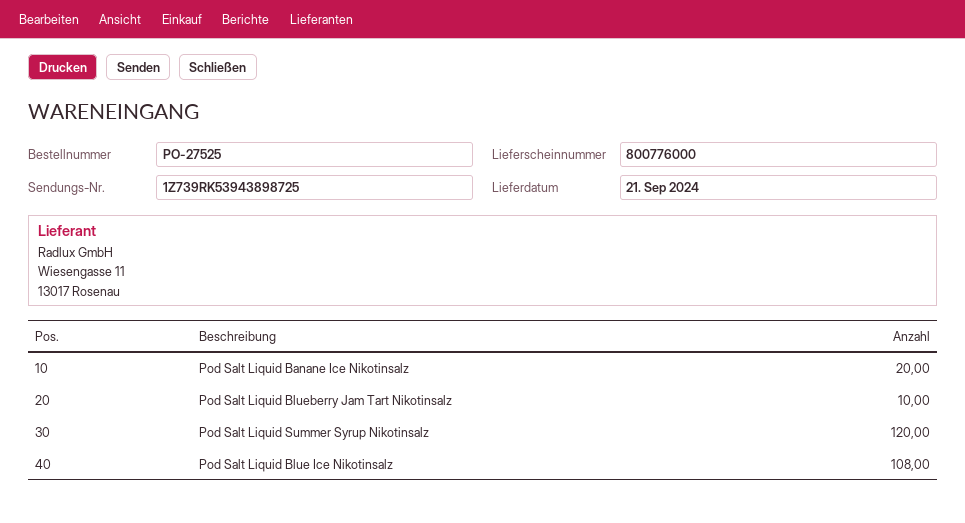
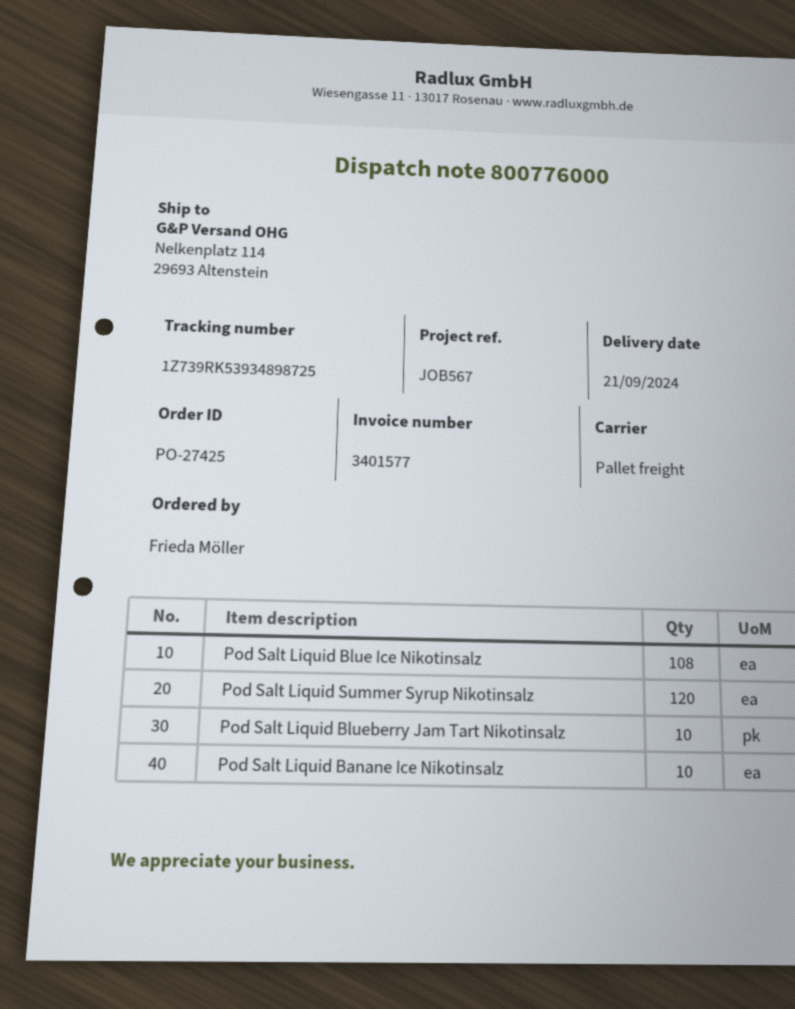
order number: PO-27525 -> PO-27425
tracking number: 1Z739RK53943898725 -> 1Z739RK53934898725
Pod Salt Liquid Banane Ice Nikotinsalz: 20 -> 10

